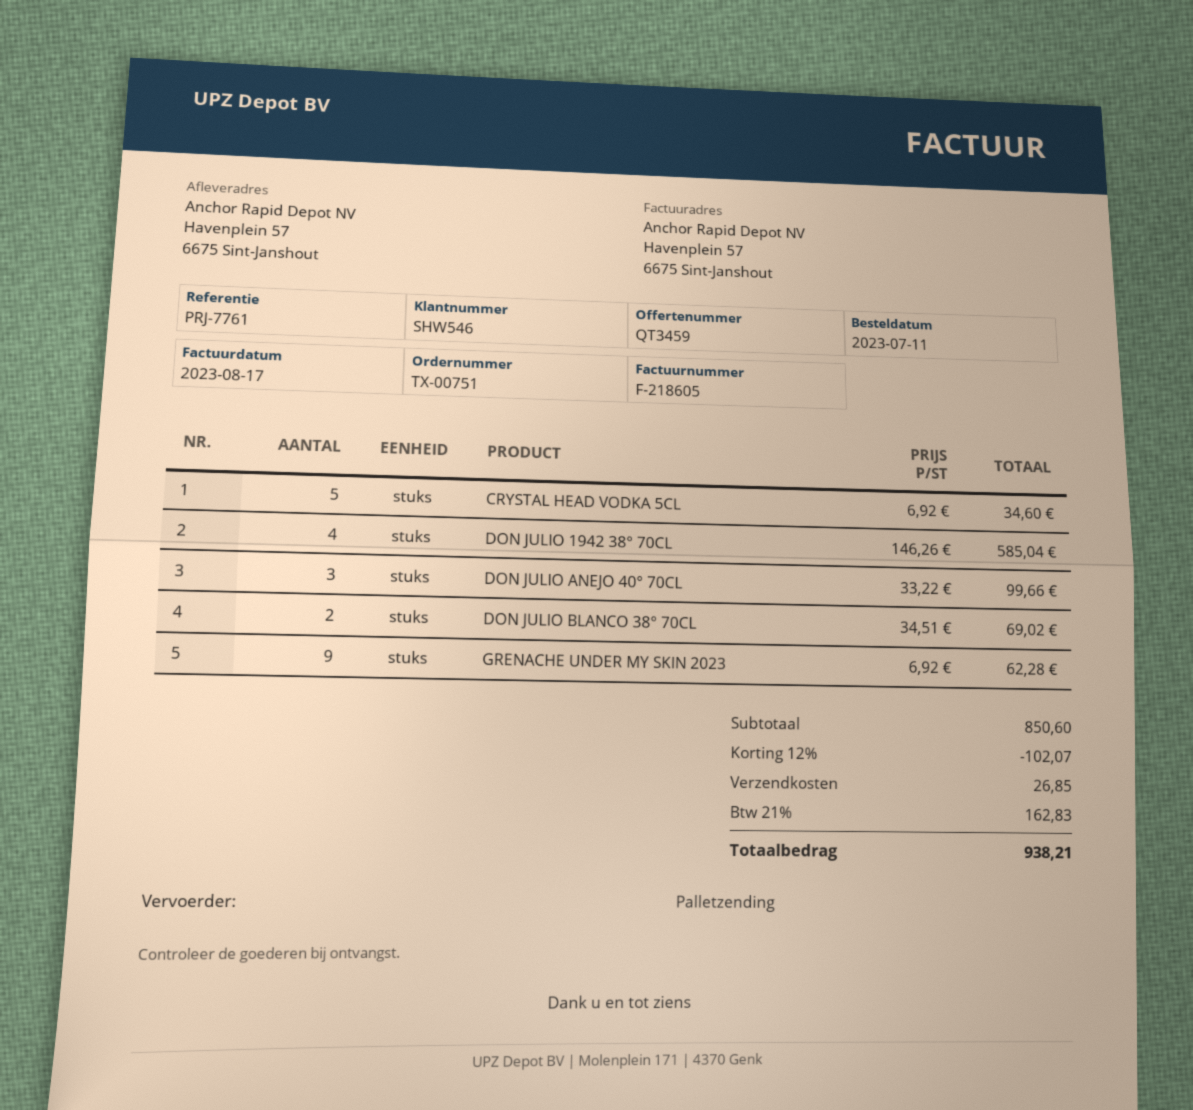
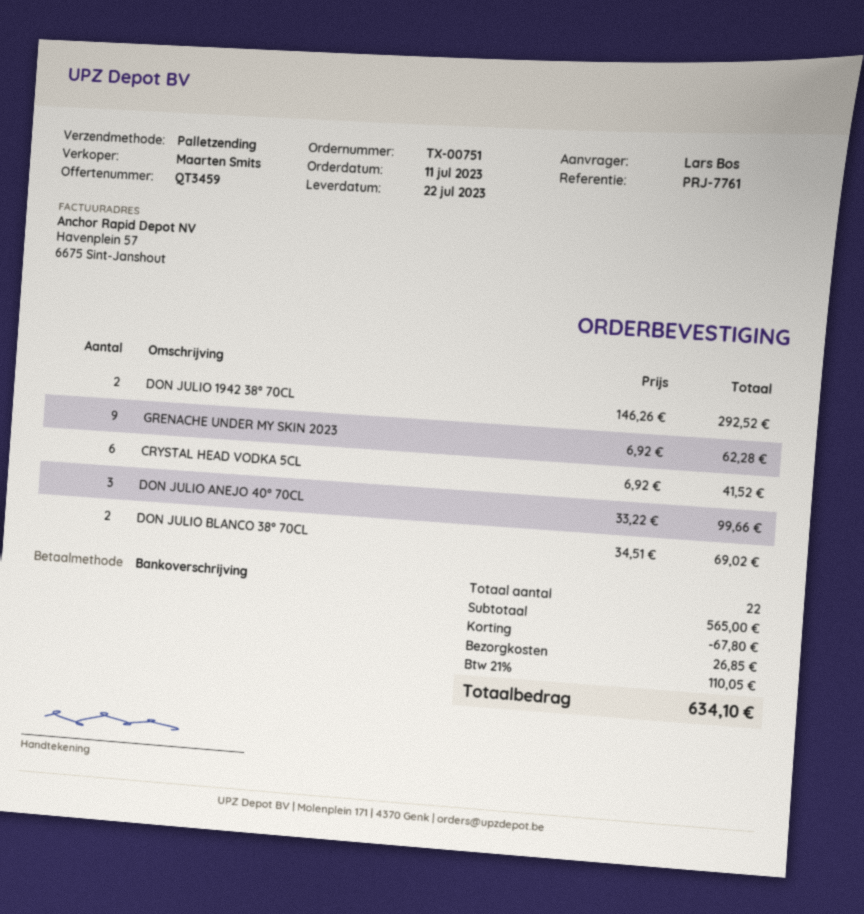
CRYSTAL HEAD VODKA 5CL: 5 x 6.92 = 34.60 -> 6 x 6.92 = 41.52
DON JULIO 1942 38° 70CL: 4 x 146.26 = 585.04 -> 2 x 146.26 = 292.52
subtotal: 850.60 -> 565.00
discount: 102.07 -> 67.80
tax: 21% = 162.83 -> 21% = 110.05
total: 938.21 -> 634.10

